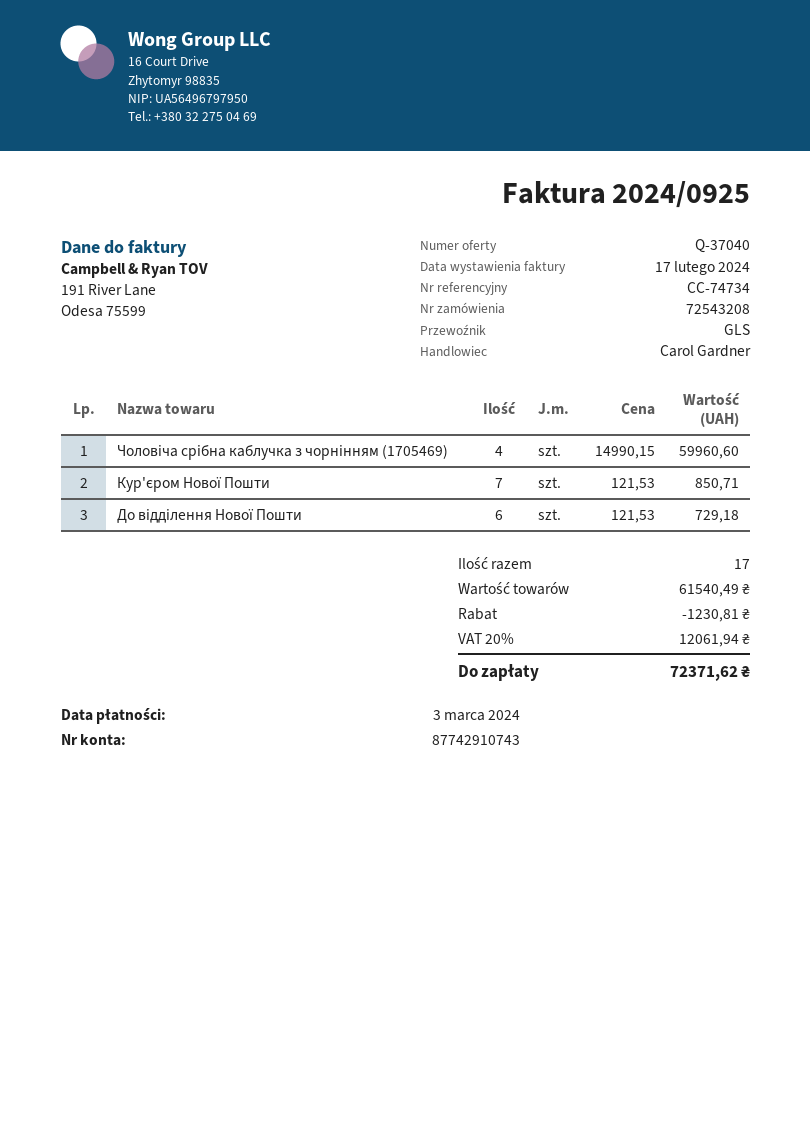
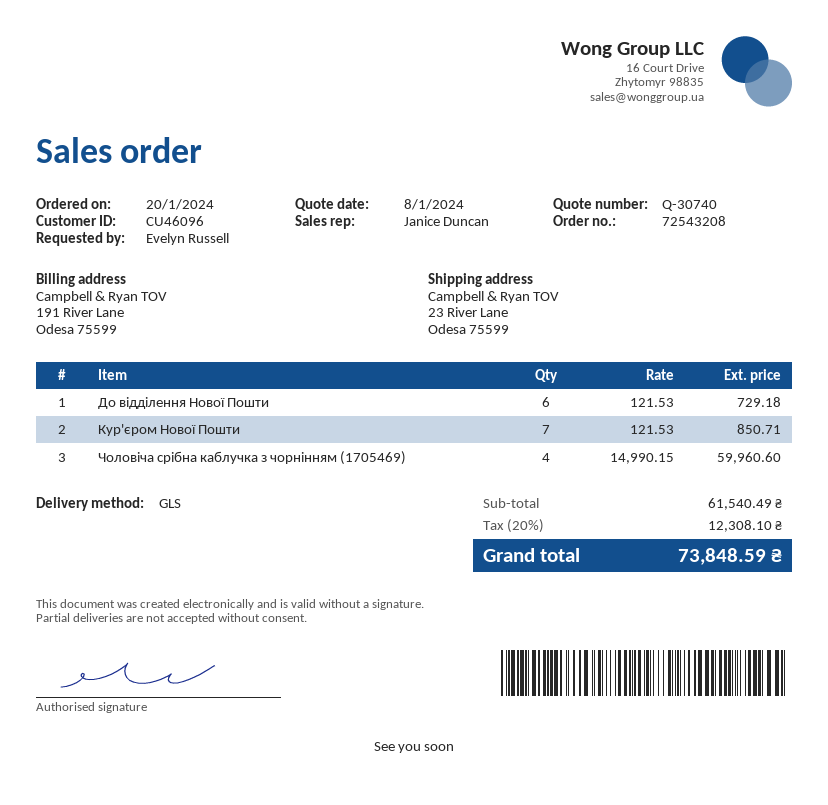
quote number: Q-37040 -> Q-30740
sales rep: Carol Gardner -> Janice Duncan
discount: 1230.81 -> none
tax: 20% = 12061.94 -> 20% = 12308.10
total: 72371.62 -> 73848.59

